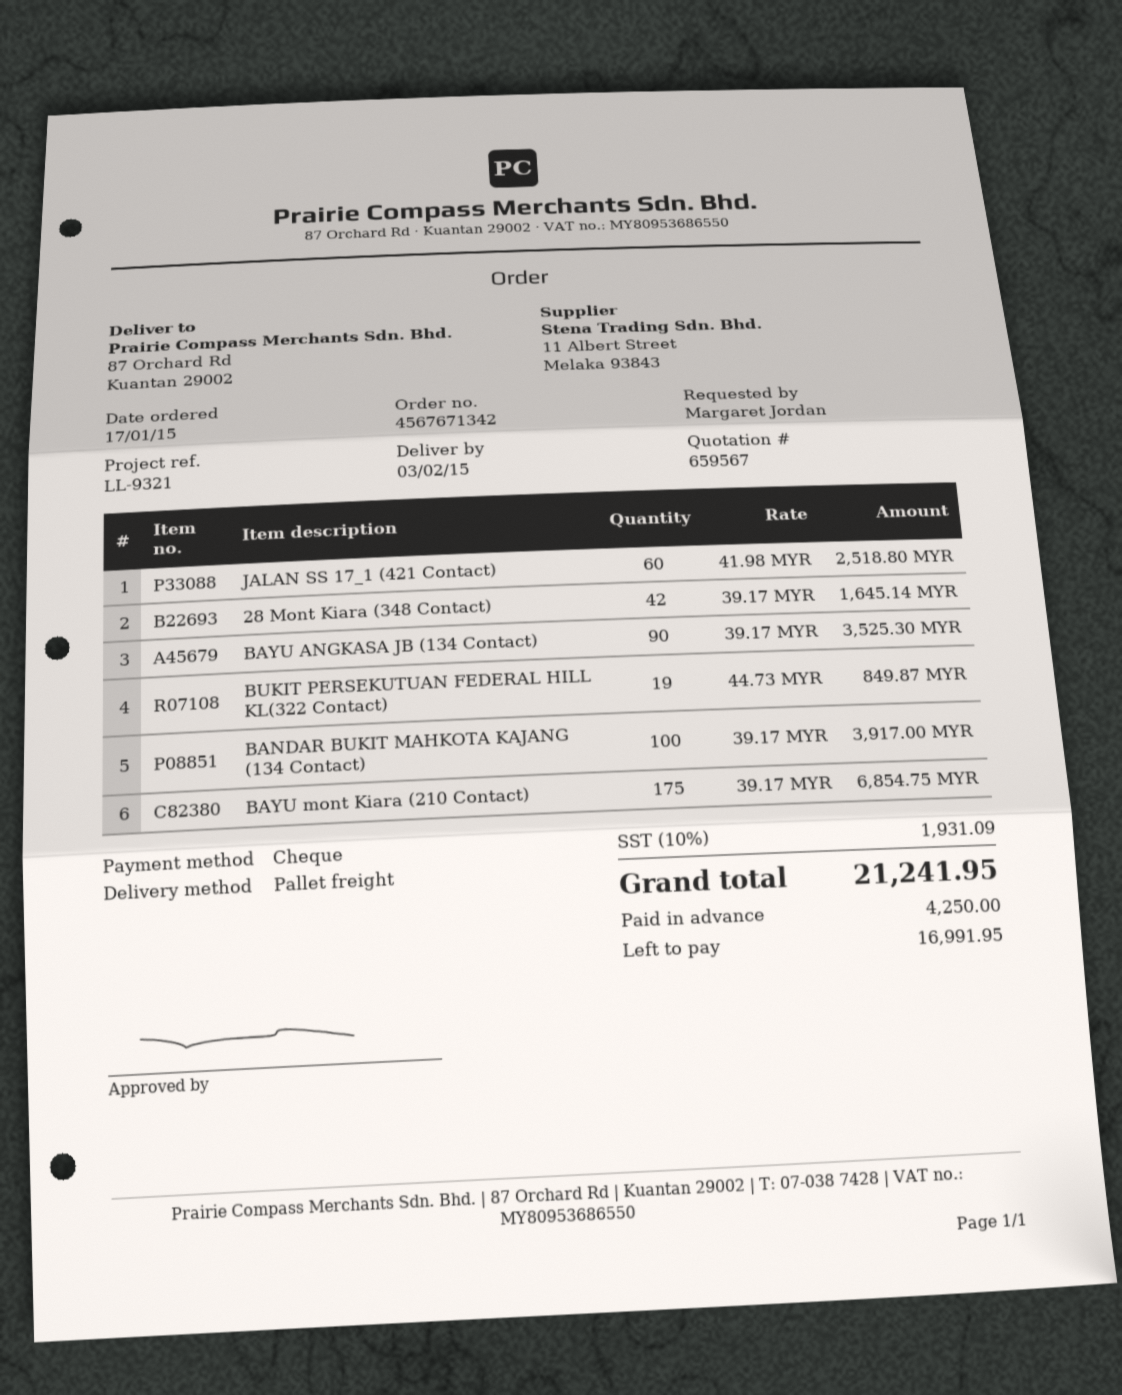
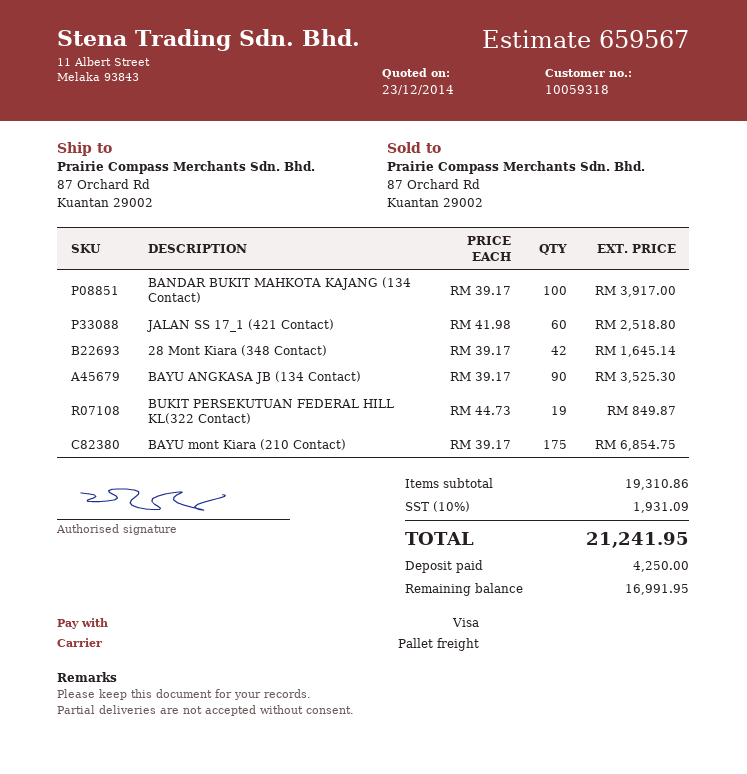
payment method: cheque -> Visa

